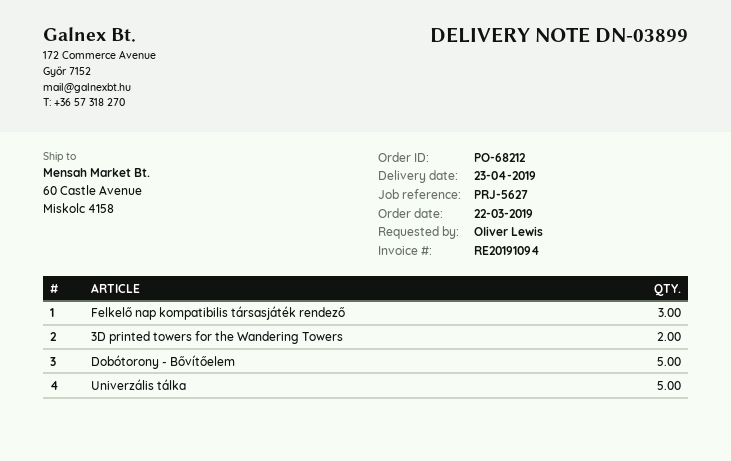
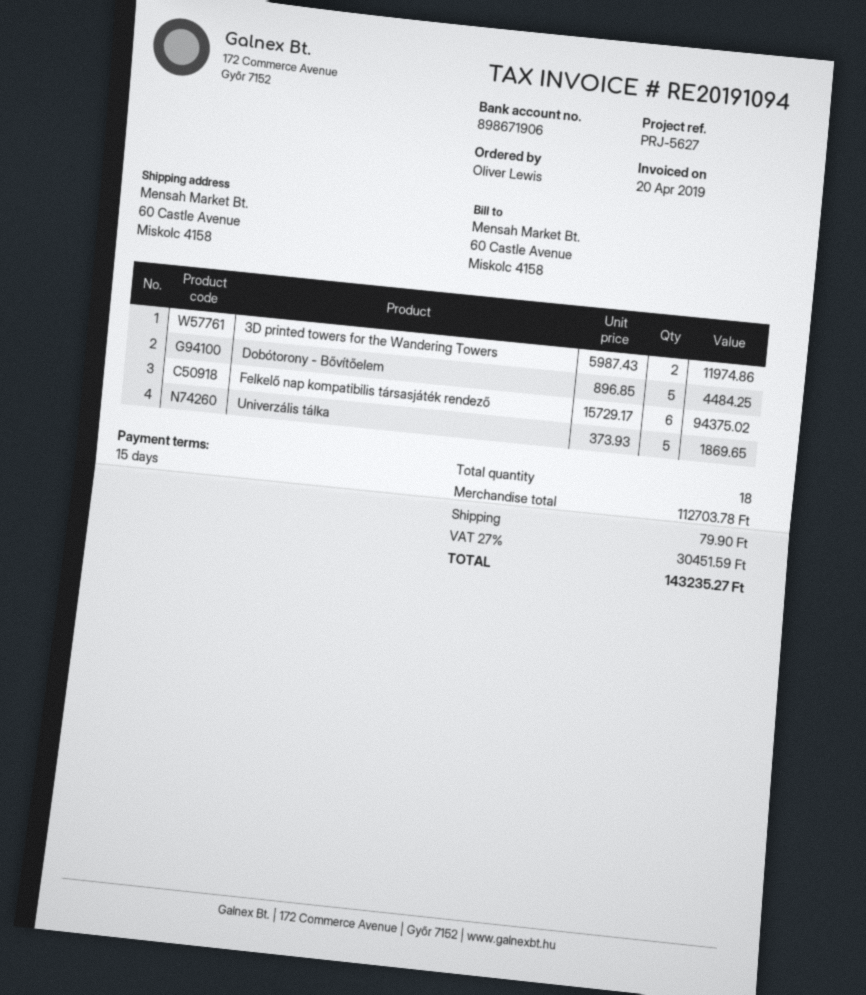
Felkelő nap kompatibilis társasjáték rendező: 3 -> 6

